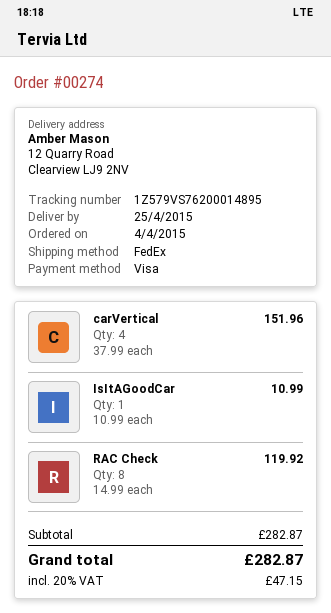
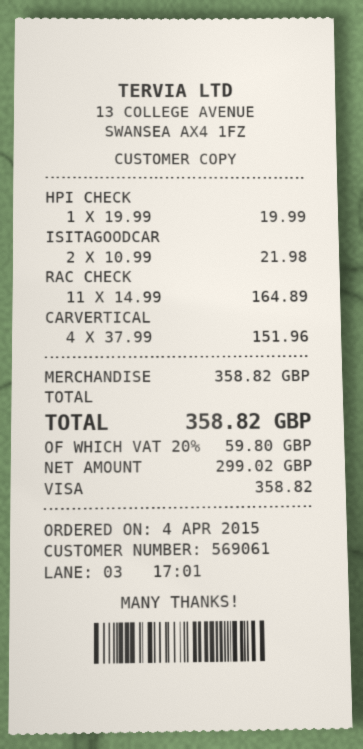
IsItAGoodCar: 1 x 10.99 = 10.99 -> 2 x 10.99 = 21.98
RAC Check: 8 x 14.99 = 119.92 -> 11 x 14.99 = 164.89
HPI CHECK: none -> 1 x 19.99 = 19.99
subtotal: 282.87 -> 358.82
tax: 20% = 47.15 -> 20% = 59.80
total: 282.87 -> 358.82

